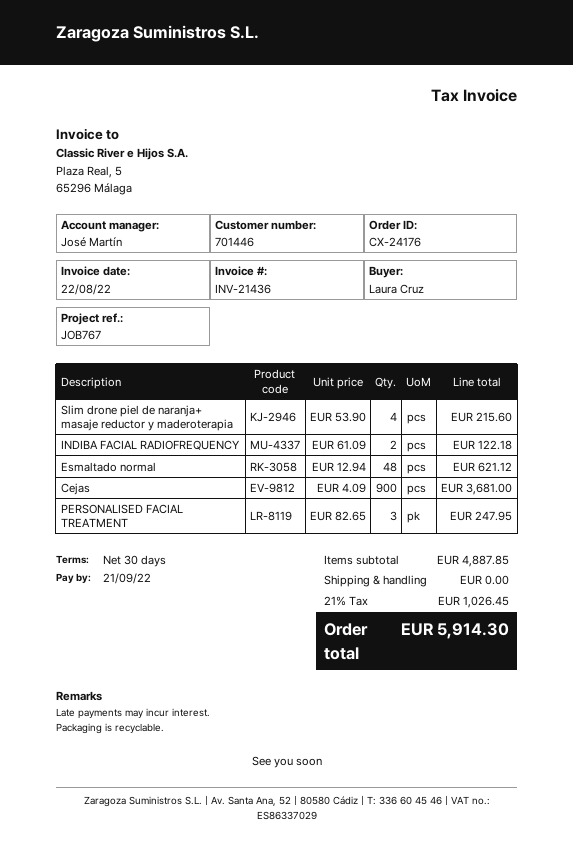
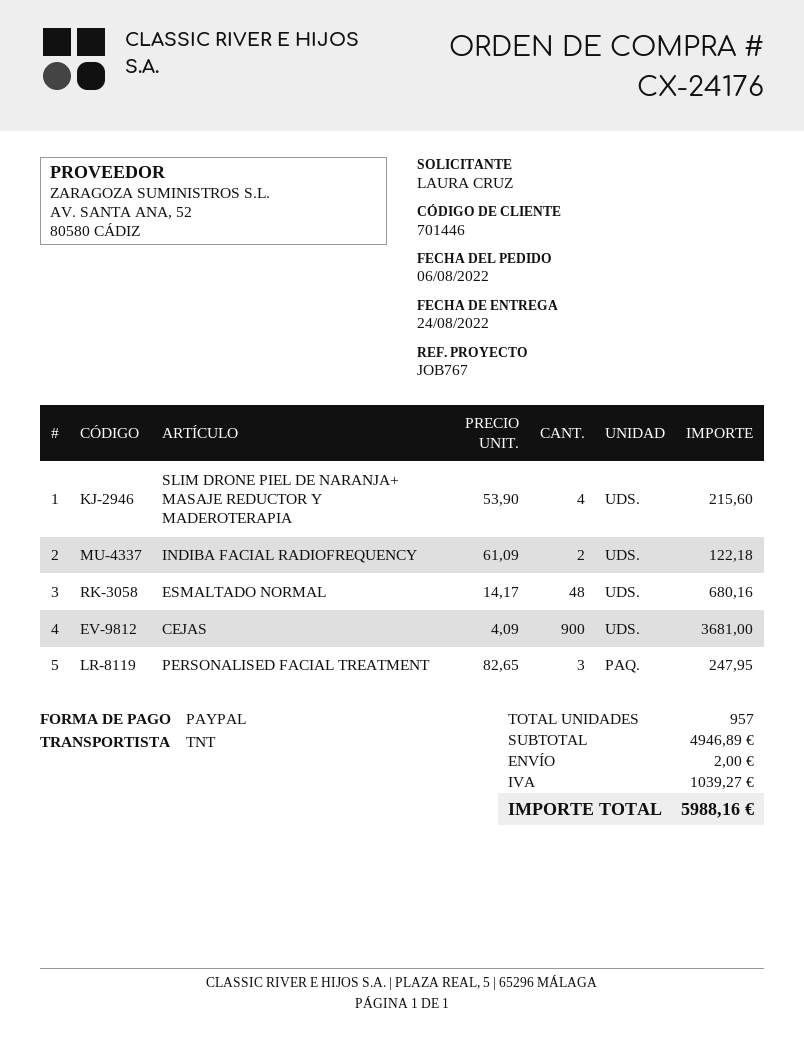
Esmaltado normal: 48 x 12.94 = 621.12 -> 48 x 14.17 = 680.16
subtotal: 4887.85 -> 4946.89
shipping: 0.00 -> 2.00
tax: 1026.45 -> 1039.27
total: 5914.30 -> 5988.16

